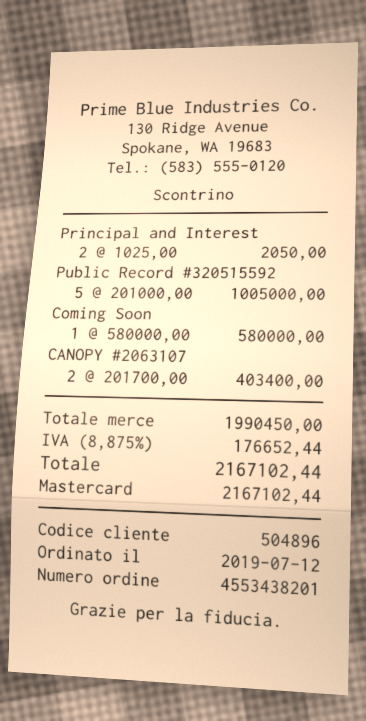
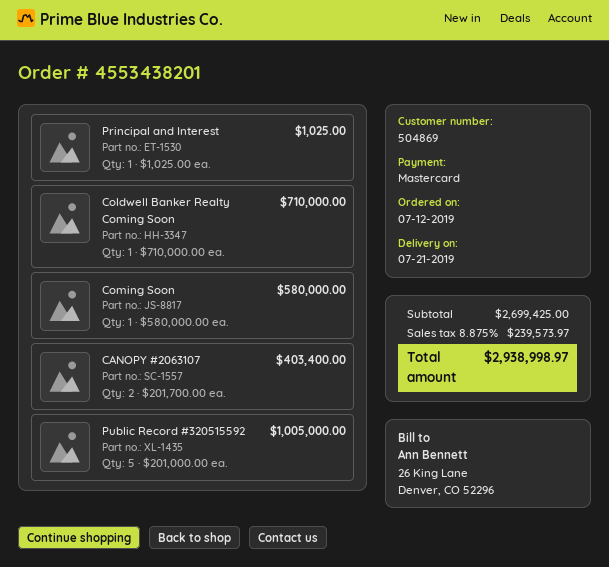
customer number: 504896 -> 504869
Principal and Interest: 2 x 1025.00 = 2050.00 -> 1 x 1025.00 = 1025.00
Coldwell Banker Realty Coming Soon: none -> 1 x 710000.00 = 710000.00
subtotal: 1990450.00 -> 2699425.00
tax: 8.875% = 176652.44 -> 8.875% = 239573.97
total: 2167102.44 -> 2938998.97

